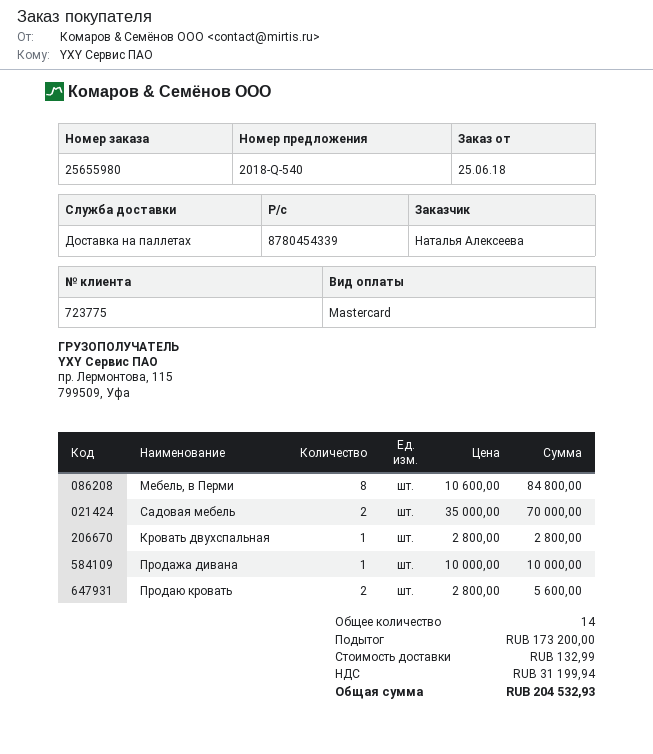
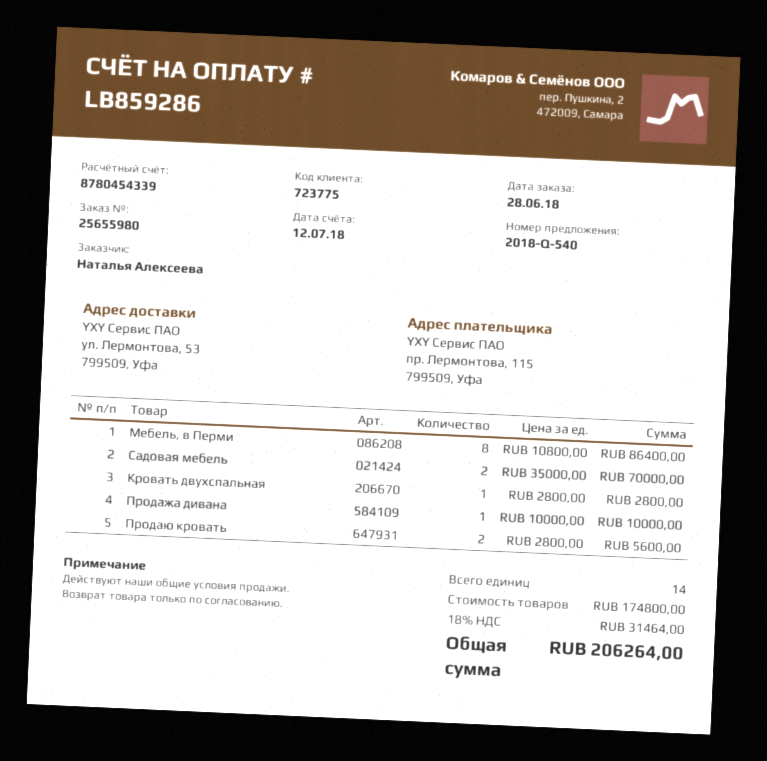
order date: 2018-06-25 -> 2018-06-28
ship to: пр. Лермонтова, 115, 799509, Уфа -> ул. Лермонтова, 53, 799509, Уфа
Мебель, в Перми: 8 x 10600.00 = 84800.00 -> 8 x 10800.00 = 86400.00
subtotal: 173200.00 -> 174800.00
shipping: 132.99 -> none
tax: 31199.94 -> 31464.00
total: 204532.93 -> 206264.00

